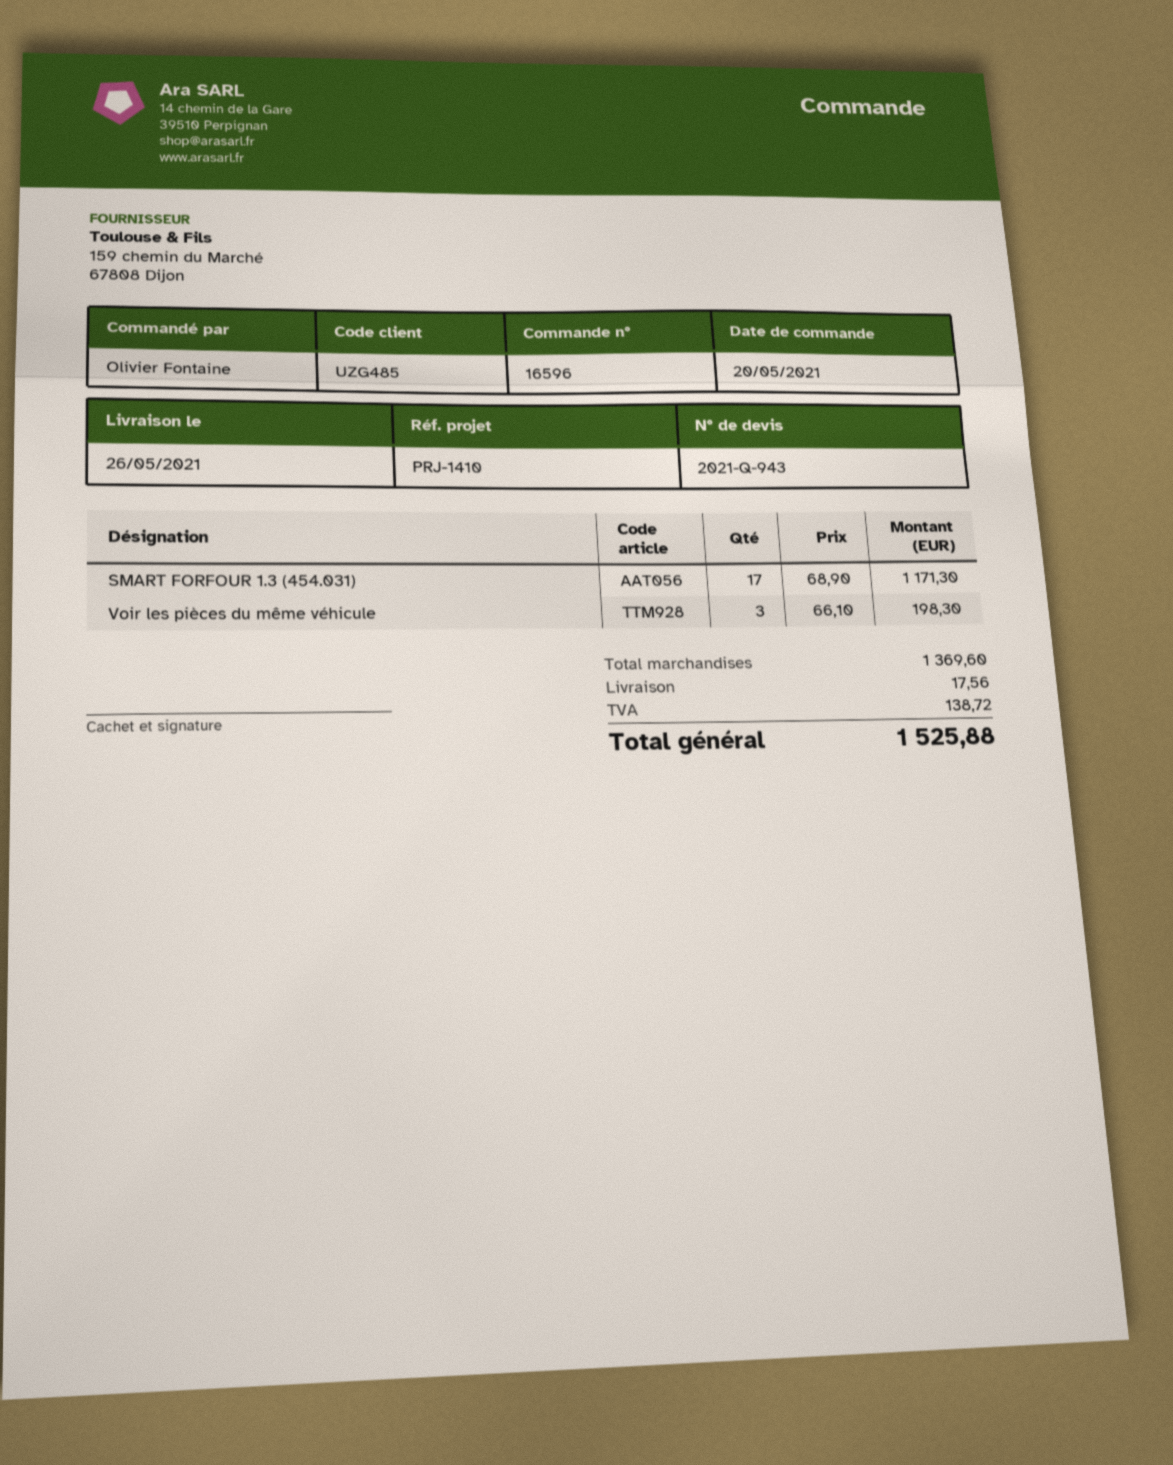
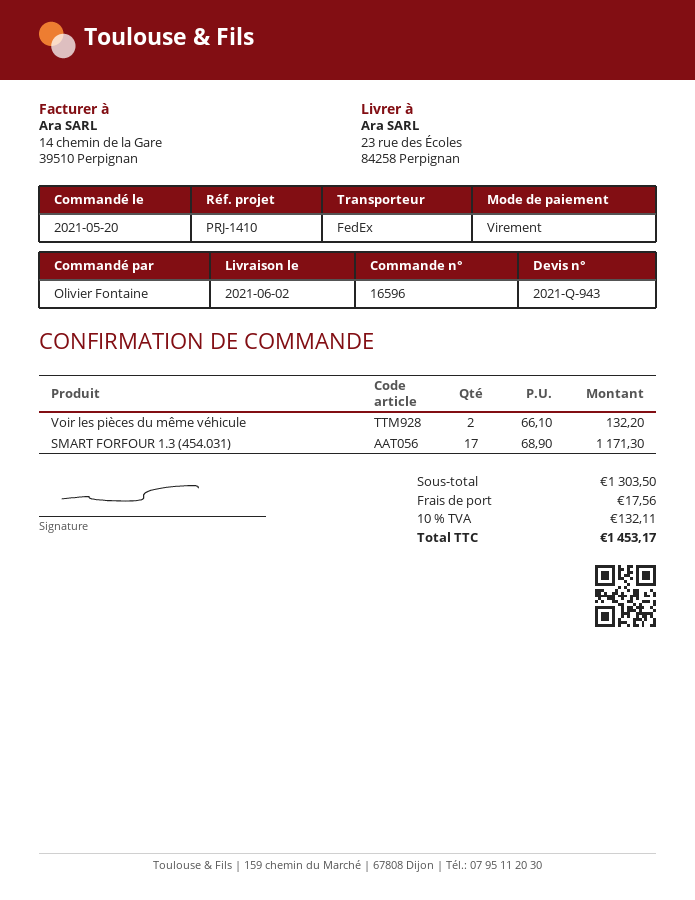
delivery date: 2021-05-26 -> 2021-06-02
Voir les pièces du même véhicule: 3 x 66.10 = 198.30 -> 2 x 66.10 = 132.20
subtotal: 1369.60 -> 1303.50
tax: 138.72 -> 132.11
total: 1525.88 -> 1453.17

